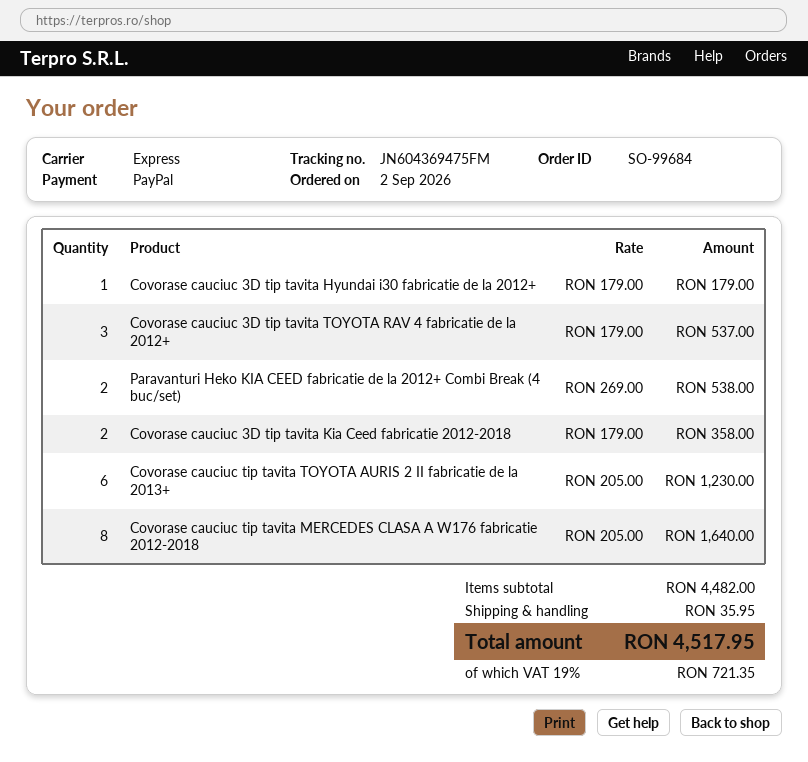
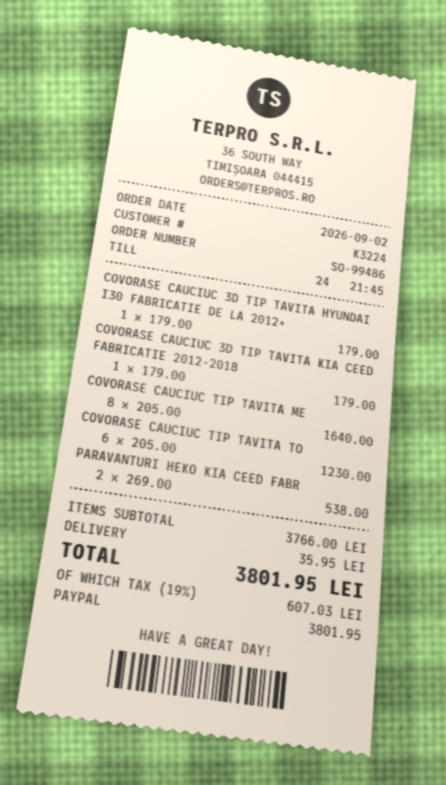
order number: SO-99684 -> SO-99486
Covorase cauciuc 3D tip tavita TOYOTA RAV 4 fabricatie de la 2012+: 3 x 179.00 = 537.00 -> none
Covorase cauciuc 3D tip tavita Kia Ceed fabricatie 2012-2018: 2 x 179.00 = 358.00 -> 1 x 179.00 = 179.00
subtotal: 4482.00 -> 3766.00
tax: 19% = 721.35 -> 19% = 607.03
total: 4517.95 -> 3801.95

